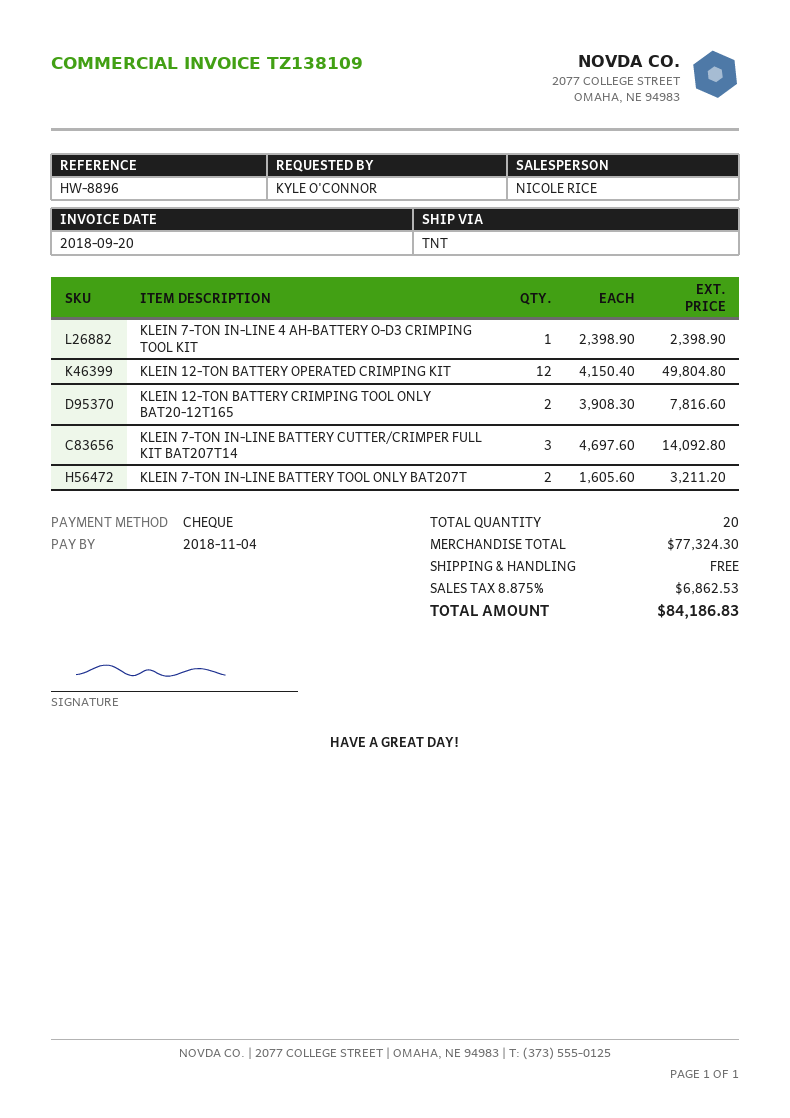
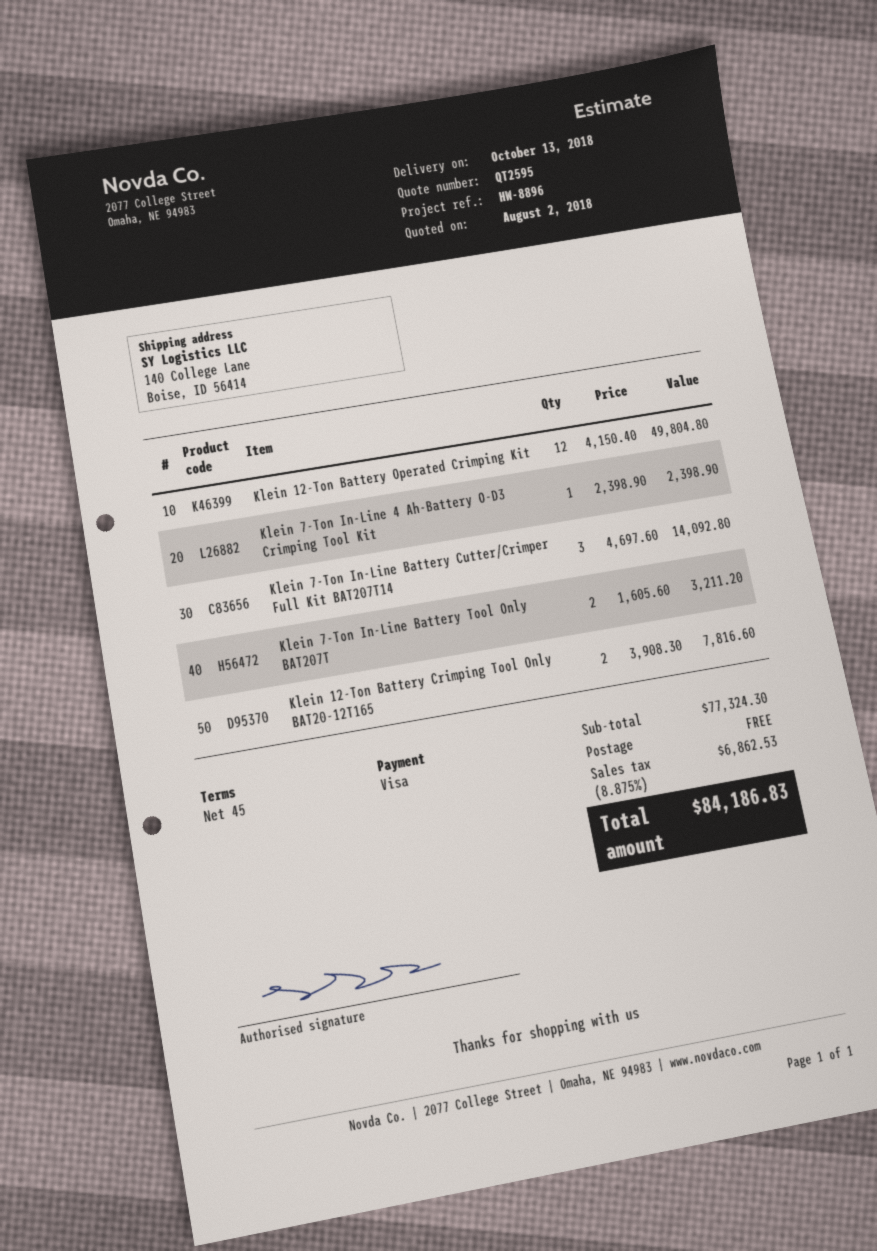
payment method: cheque -> Visa

